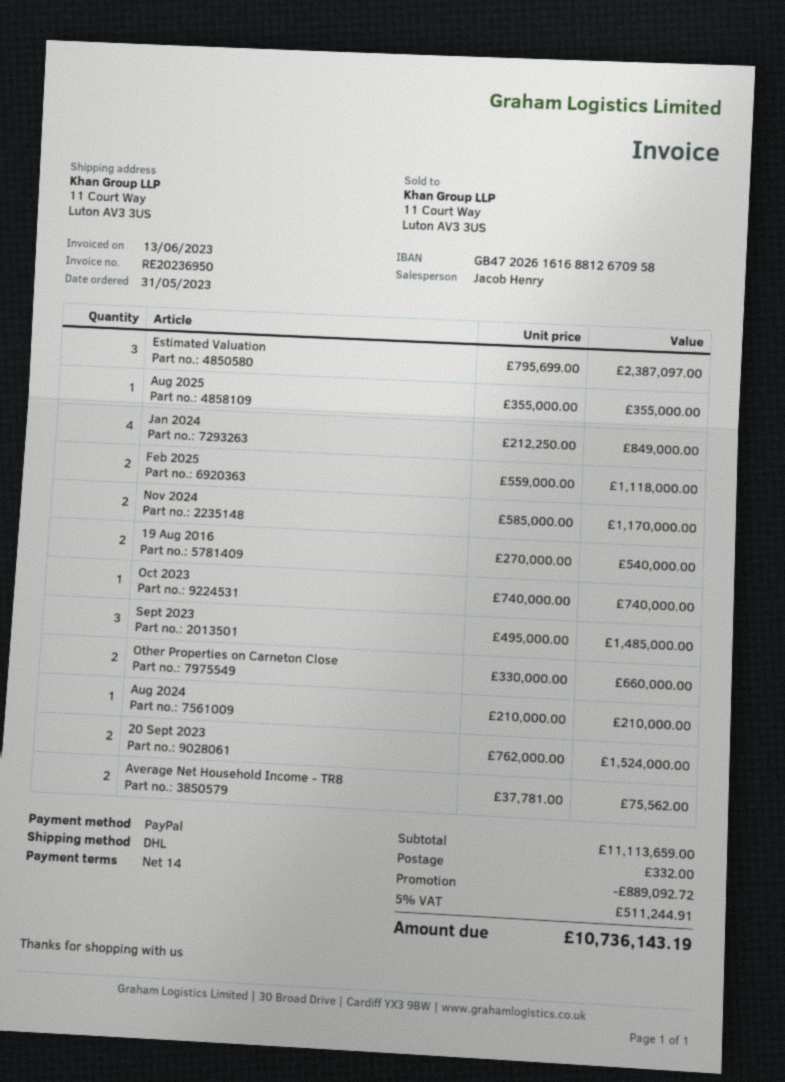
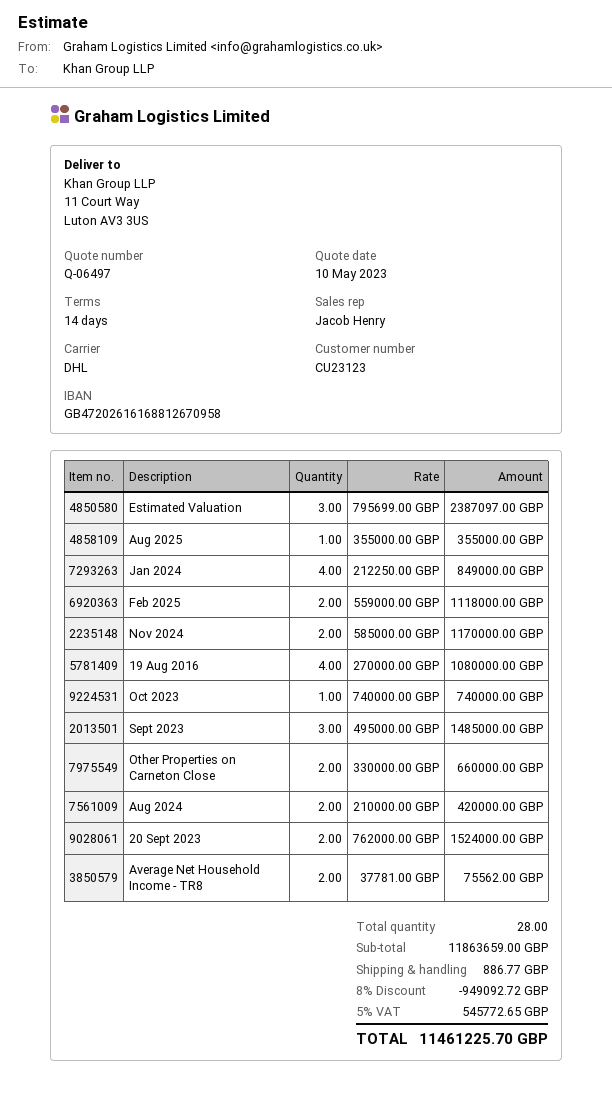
19 Aug 2016: 2 x 270000.00 = 540000.00 -> 4 x 270000.00 = 1080000.00
Aug 2024: 1 x 210000.00 = 210000.00 -> 2 x 210000.00 = 420000.00
subtotal: 11113659.00 -> 11863659.00
discount: 889092.72 -> 949092.72
shipping: 332.00 -> 886.77
tax: 5% = 511244.91 -> 5% = 545772.65
total: 10736143.19 -> 11461225.70

